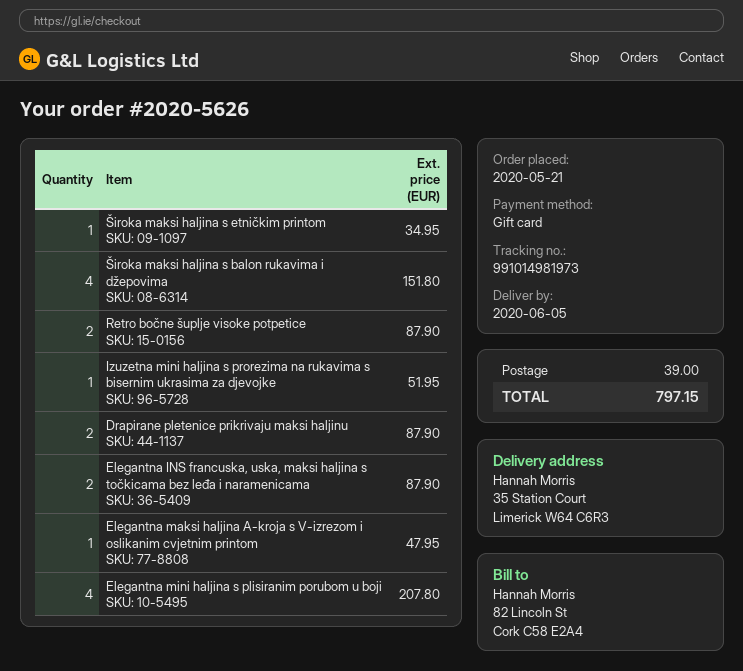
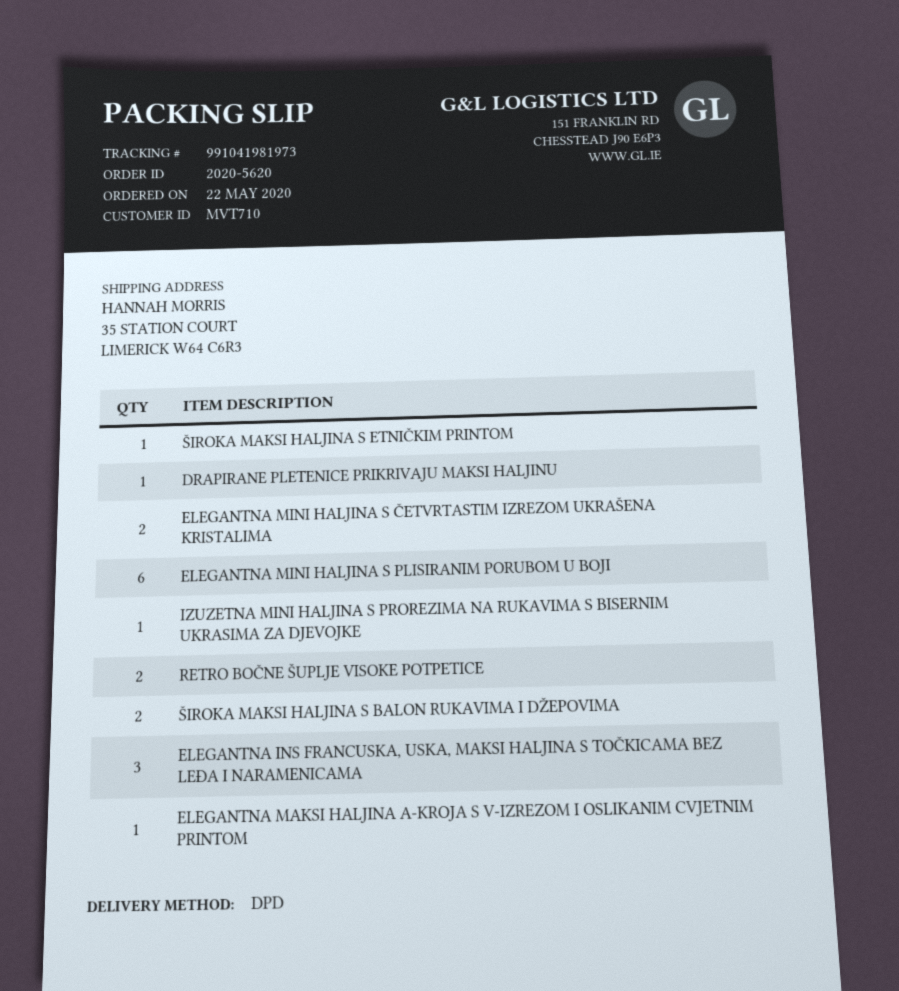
order number: 2020-5626 -> 2020-5620
order date: 2020-05-21 -> 2020-05-22
tracking number: 991014981973 -> 991041981973
Široka maksi haljina s balon rukavima i džepovima: 4 -> 2
Drapirane pletenice prikrivaju maksi haljinu: 2 -> 1
Elegantna INS francuska, uska, maksi haljina s točkicama bez leđa i naramenicama: 2 -> 3
Elegantna mini haljina s plisiranim porubom u boji: 4 -> 6
ELEGANTNA MINI HALJINA S ČETVRTASTIM IZREZOM UKRAŠENA KRISTALIMA: none -> 2

